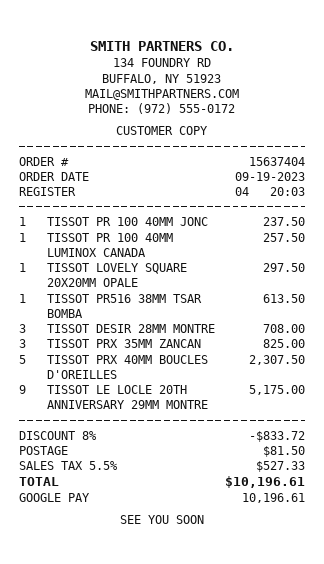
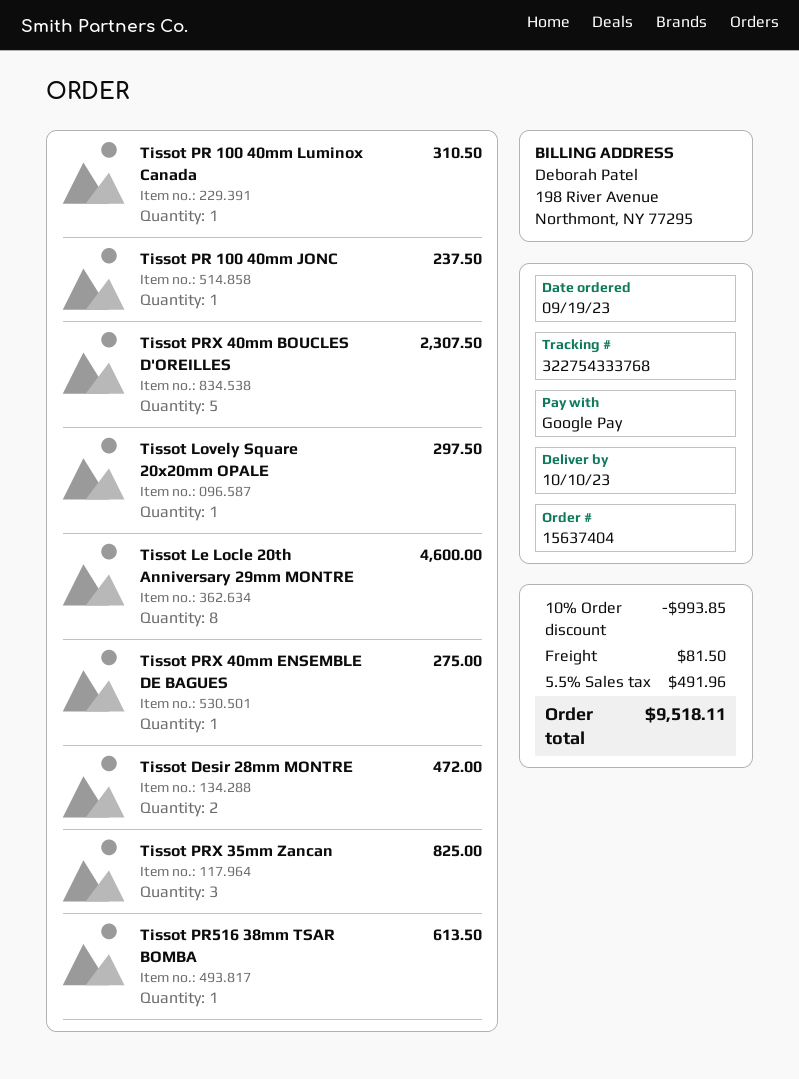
TISSOT PR 100 40MM LUMINOX CANADA: 1 for 257.50 -> 1 for 310.50
TISSOT DESIR 28MM MONTRE: 3 for 708.00 -> 2 for 472.00
TISSOT LE LOCLE 20TH ANNIVERSARY 29MM MONTRE: 9 for 5175.00 -> 8 for 4600.00
Tissot PRX 40mm ENSEMBLE DE BAGUES: none -> 1 for 275.00
discount: 8% = 833.72 -> 10% = 993.85
tax: 5.5% = 527.33 -> 5.5% = 491.96
total: 10196.61 -> 9518.11

